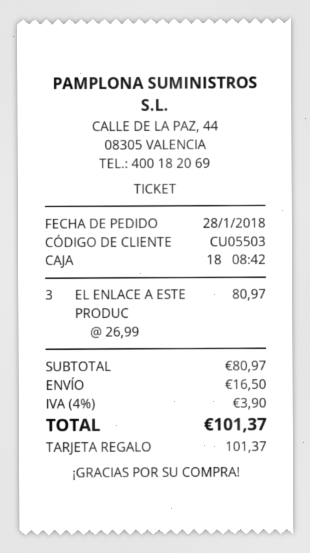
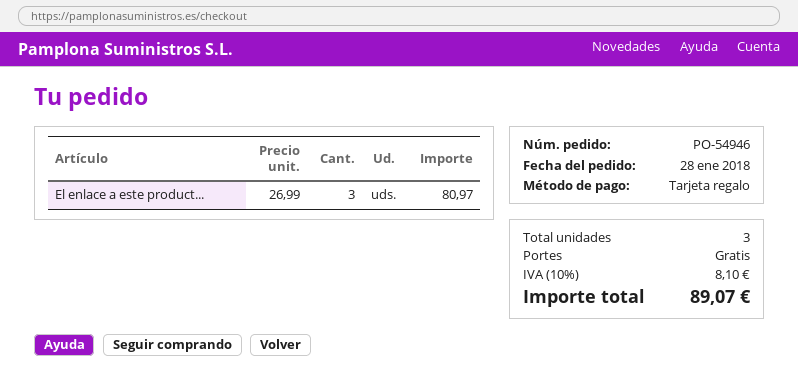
shipping: 16.50 -> 0.00
tax: 4% = 3.90 -> 10% = 8.10
total: 101.37 -> 89.07

